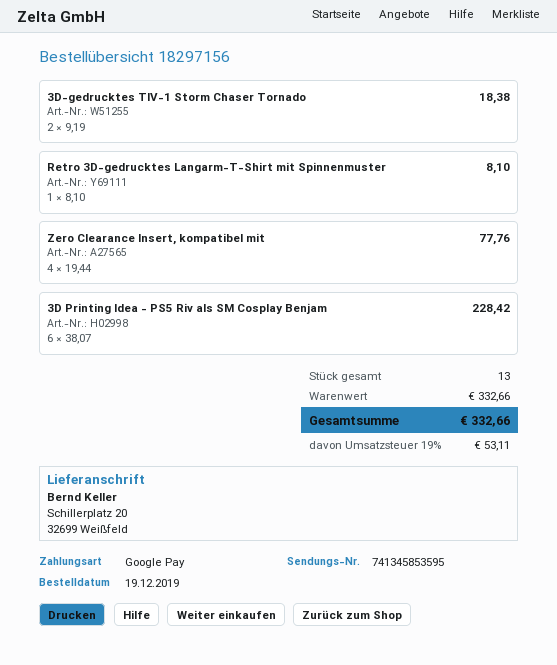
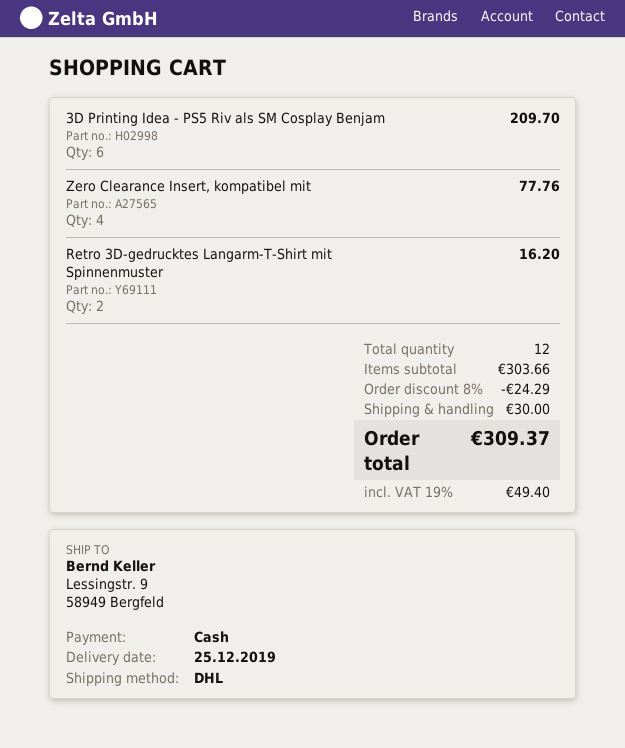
payment method: Google Pay -> cash
ship to: Schillerplatz 20, 32699 Weißfeld -> Lessingstr. 9, 58949 Bergfeld
3D-gedrucktes TIV-1 Storm Chaser Tornado: 2 for 18.38 -> none
Retro 3D-gedrucktes Langarm-T-Shirt mit Spinnenmuster: 1 for 8.10 -> 2 for 16.20
3D Printing Idea - PS5 Riv als SM Cosplay Benjam: 6 for 228.42 -> 6 for 209.70
total quantity: 13 -> 12
subtotal: 332.66 -> 303.66
discount: none -> 8% = 24.29
shipping: none -> 30.00
tax: 19% = 53.11 -> 19% = 49.40
total: 332.66 -> 309.37

